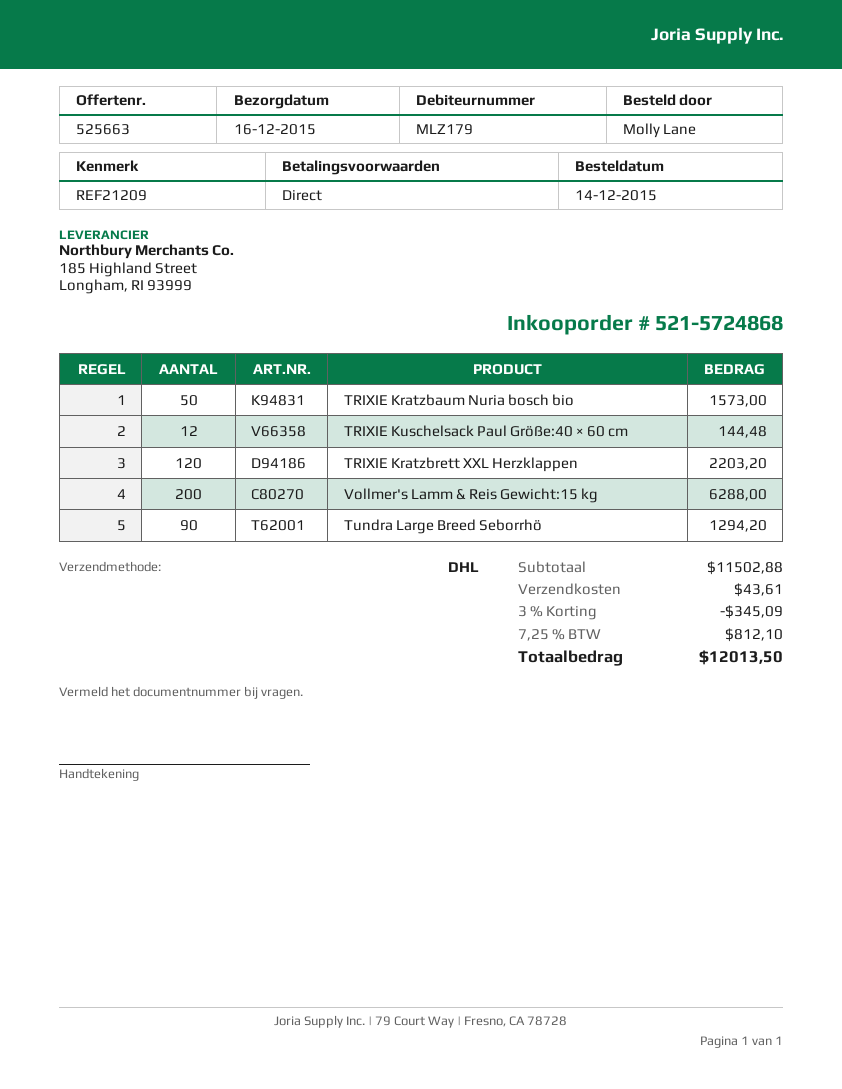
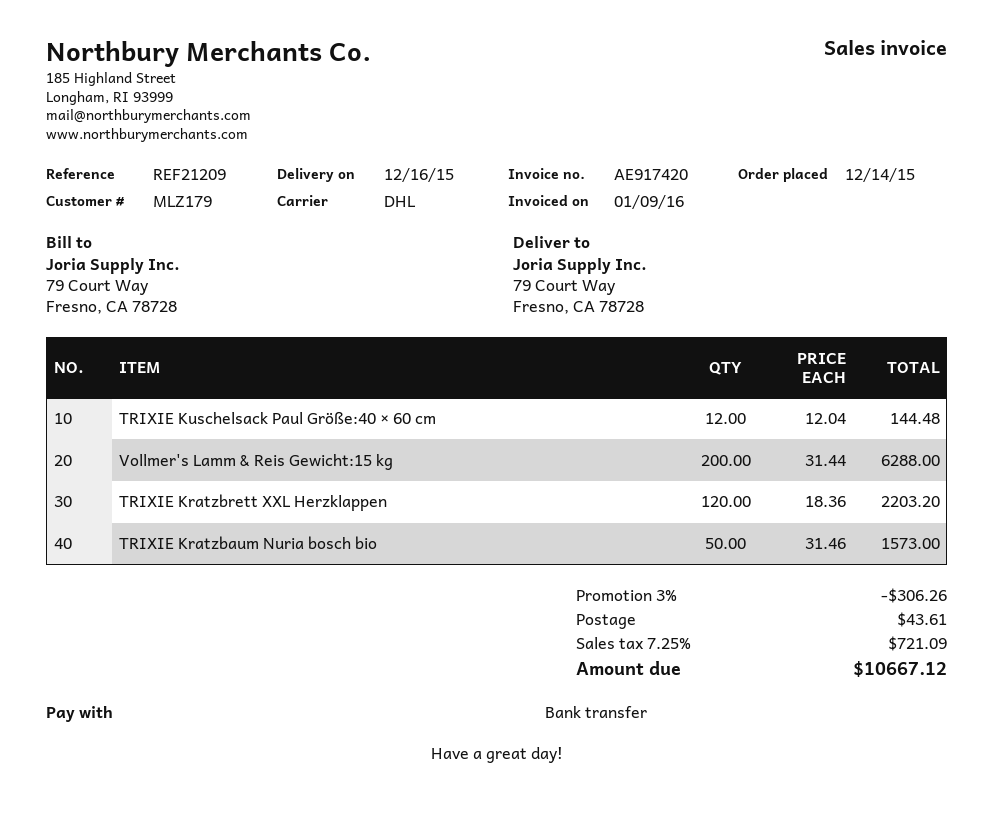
Tundra Large Breed Seborrhö: 90 for 1294.20 -> none
discount: 3% = 345.09 -> 3% = 306.26
tax: 7.25% = 812.10 -> 7.25% = 721.09
total: 12013.50 -> 10667.12

